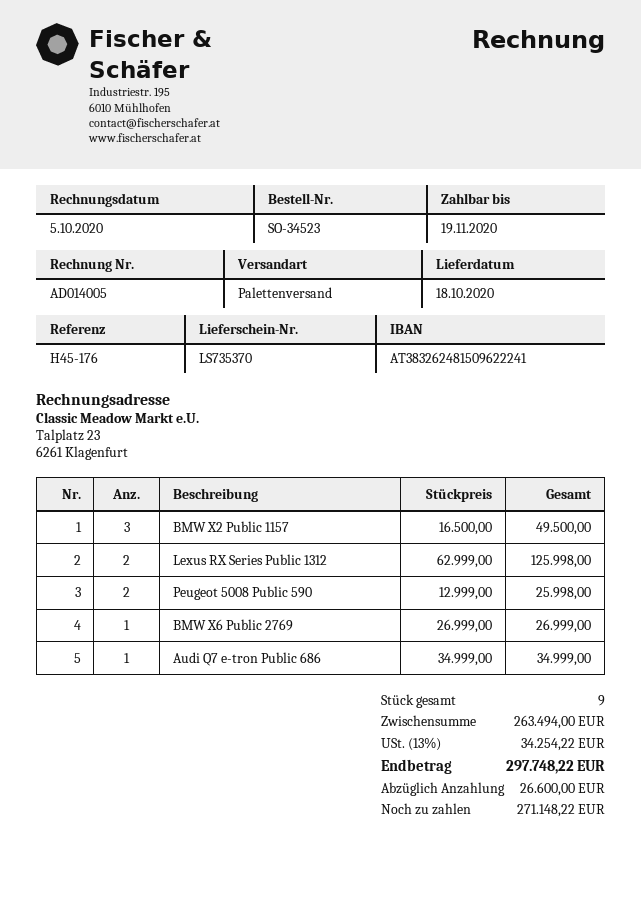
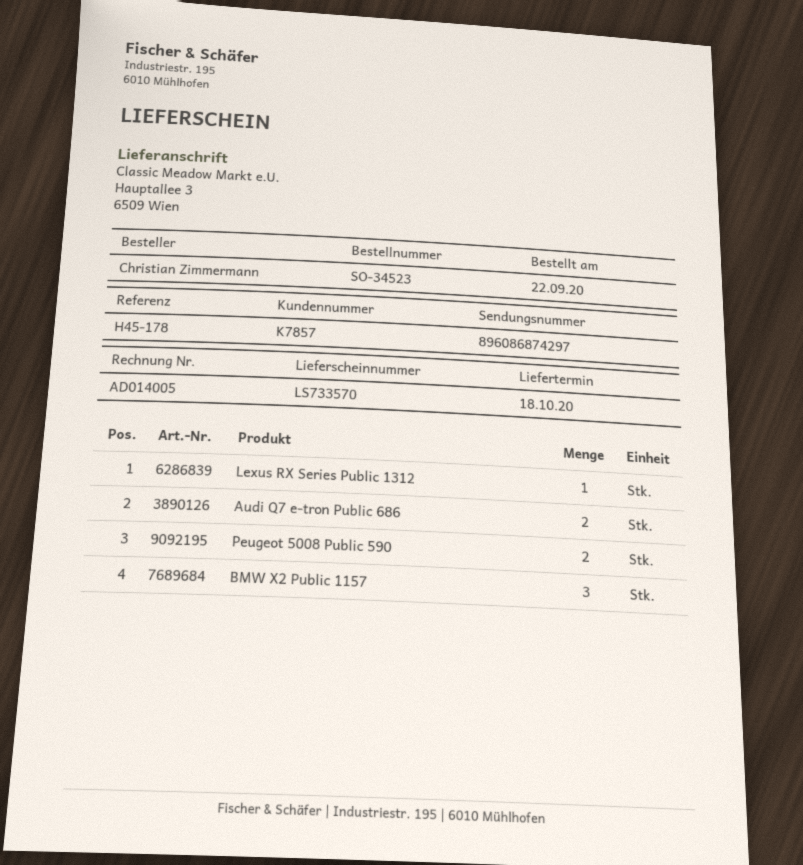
delivery note number: LS735370 -> LS733570
reference: H45-176 -> H45-178
Lexus RX Series Public 1312: 2 -> 1
BMW X6 Public 2769: 1 -> none
Audi Q7 e-tron Public 686: 1 -> 2

